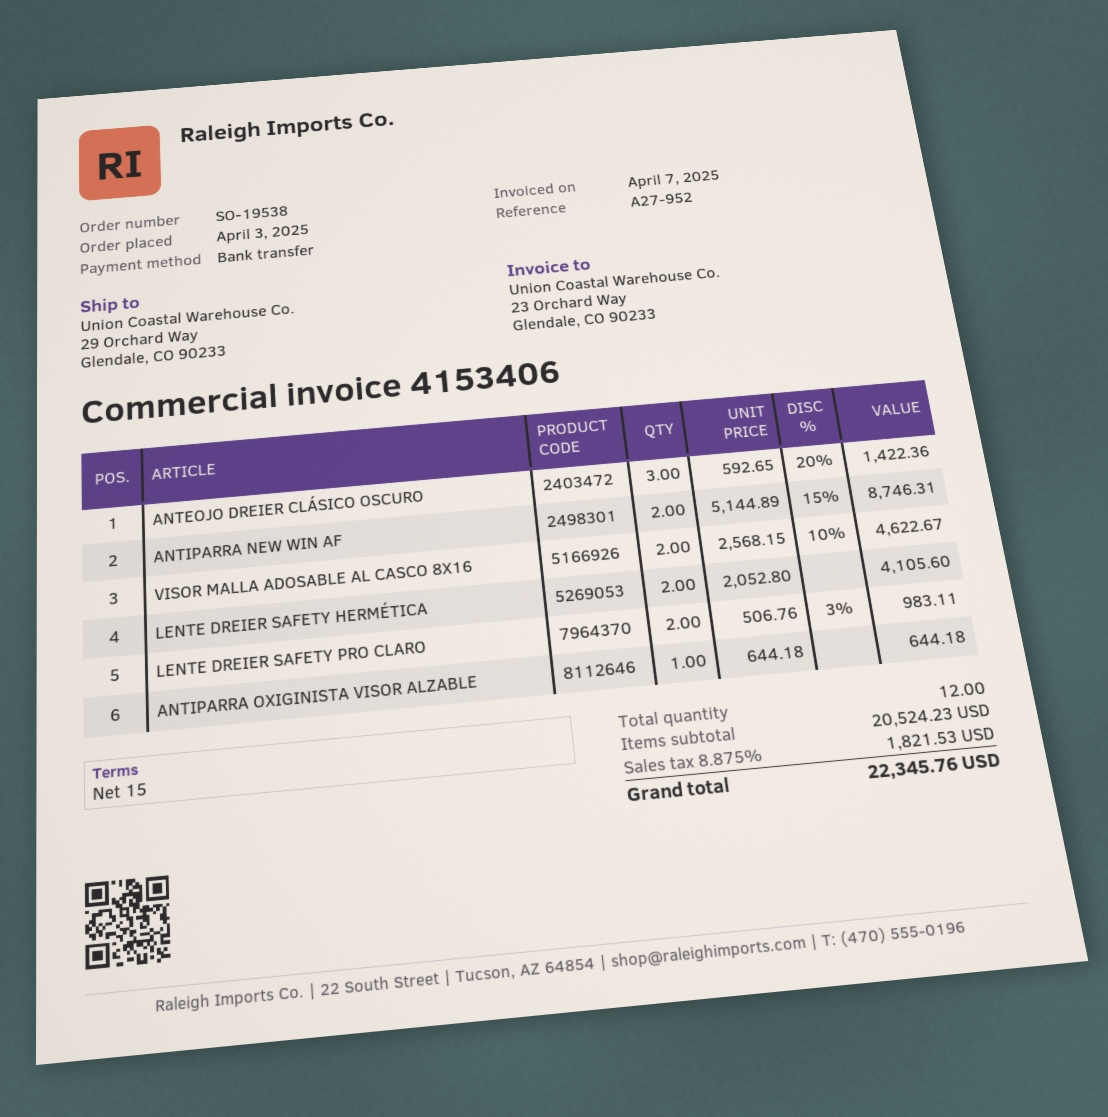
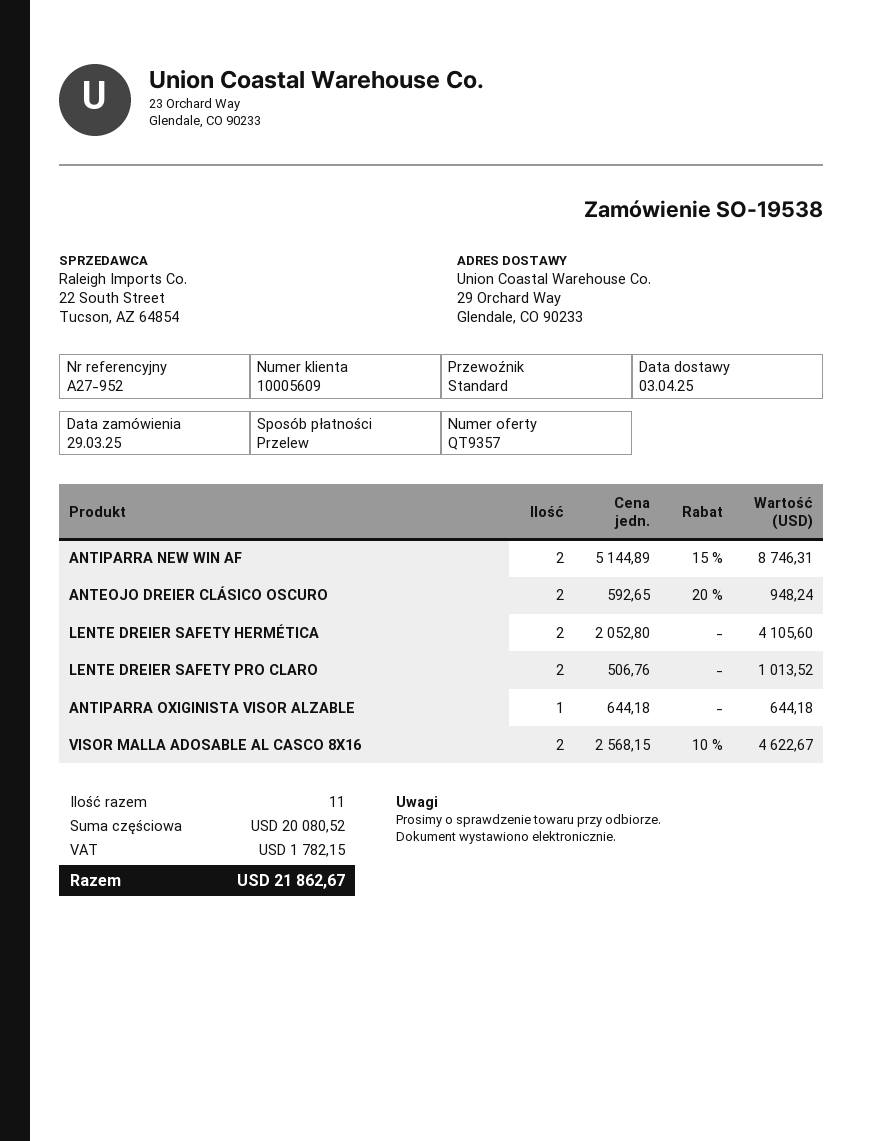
order date: 2025-04-03 -> 2025-03-29
ANTEOJO DREIER CLÁSICO OSCURO: 3 x 592.65 - 20% = 1422.36 -> 2 x 592.65 - 20% = 948.24
LENTE DREIER SAFETY PRO CLARO: 2 x 506.76 - 3% = 983.11 -> 2 x 506.76 = 1013.52
total quantity: 12 -> 11
subtotal: 20524.23 -> 20080.52
tax: 1821.53 -> 1782.15
total: 22345.76 -> 21862.67

